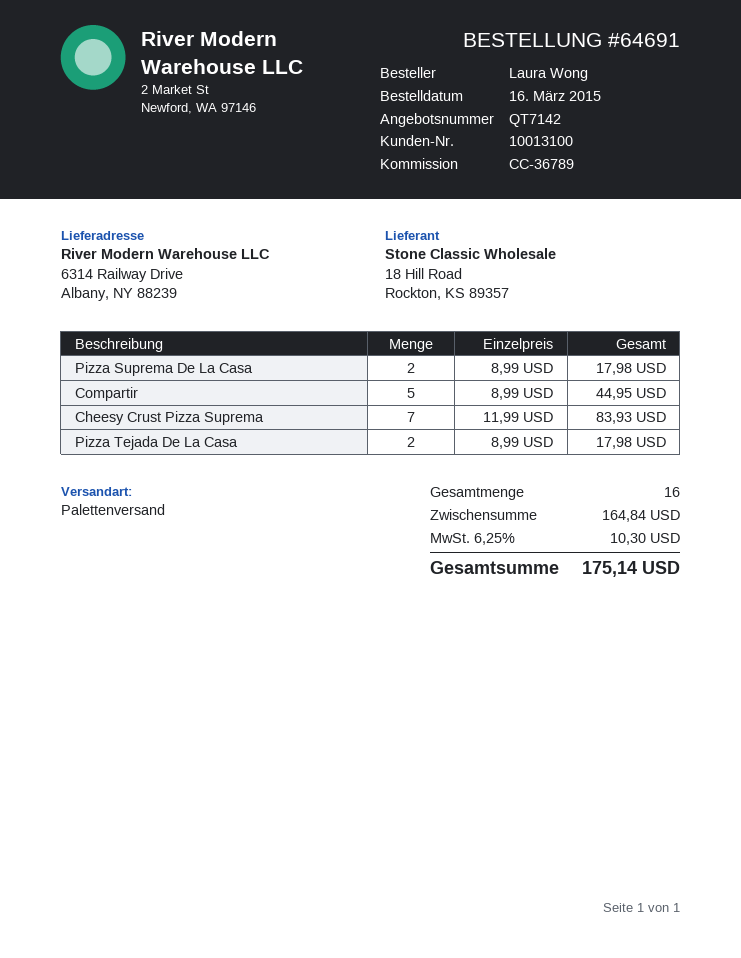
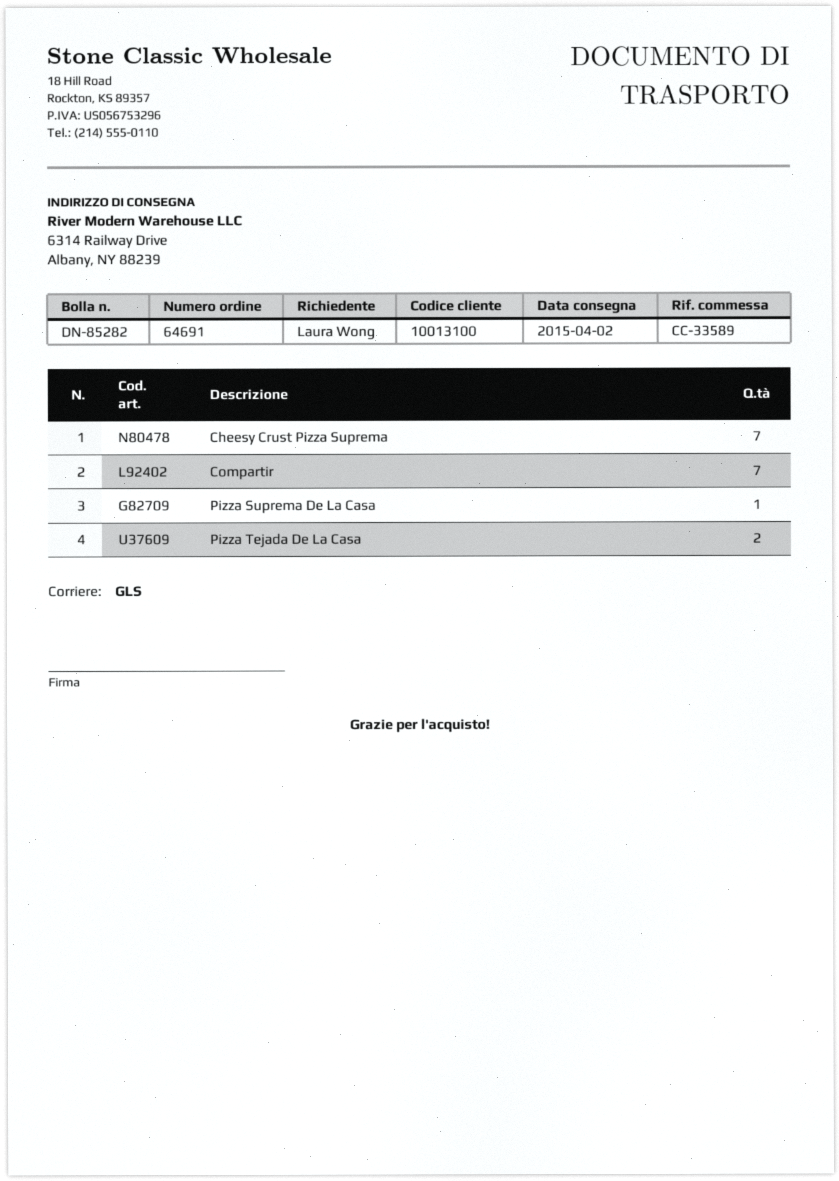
reference: CC-36789 -> CC-33589
shipping method: pallet freight -> GLS
Pizza Suprema De La Casa: 2 -> 1
Compartir: 5 -> 7

